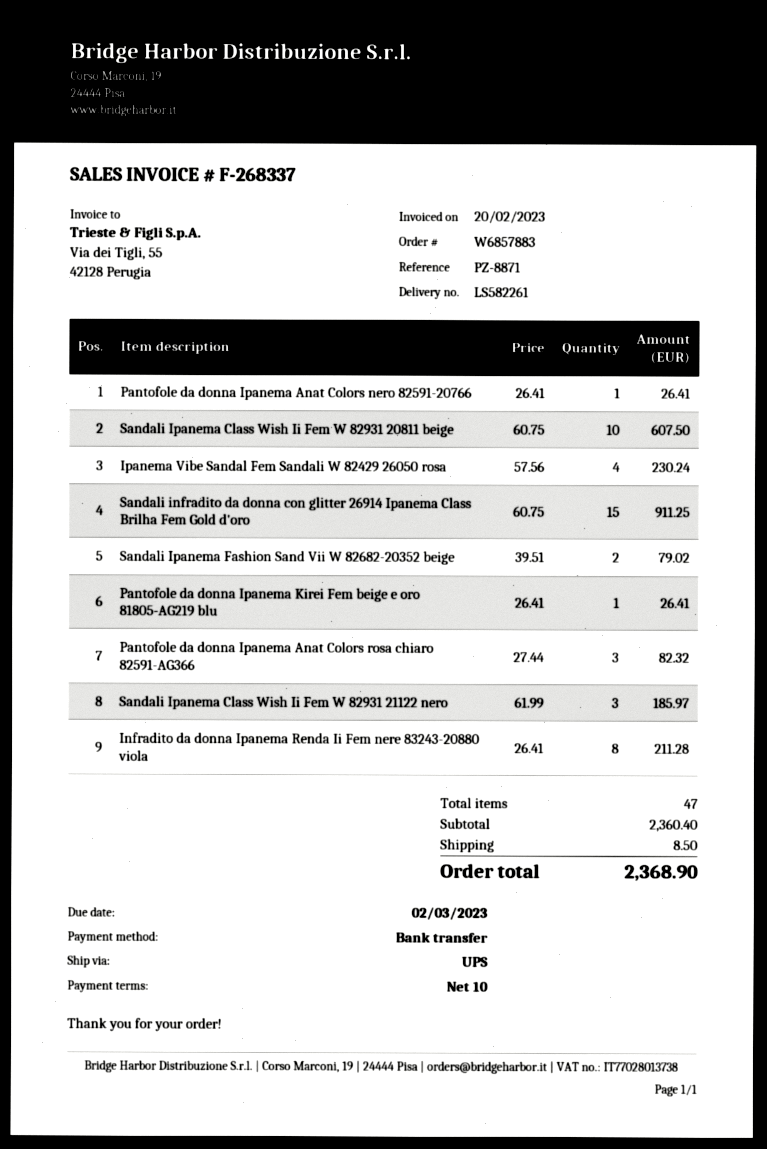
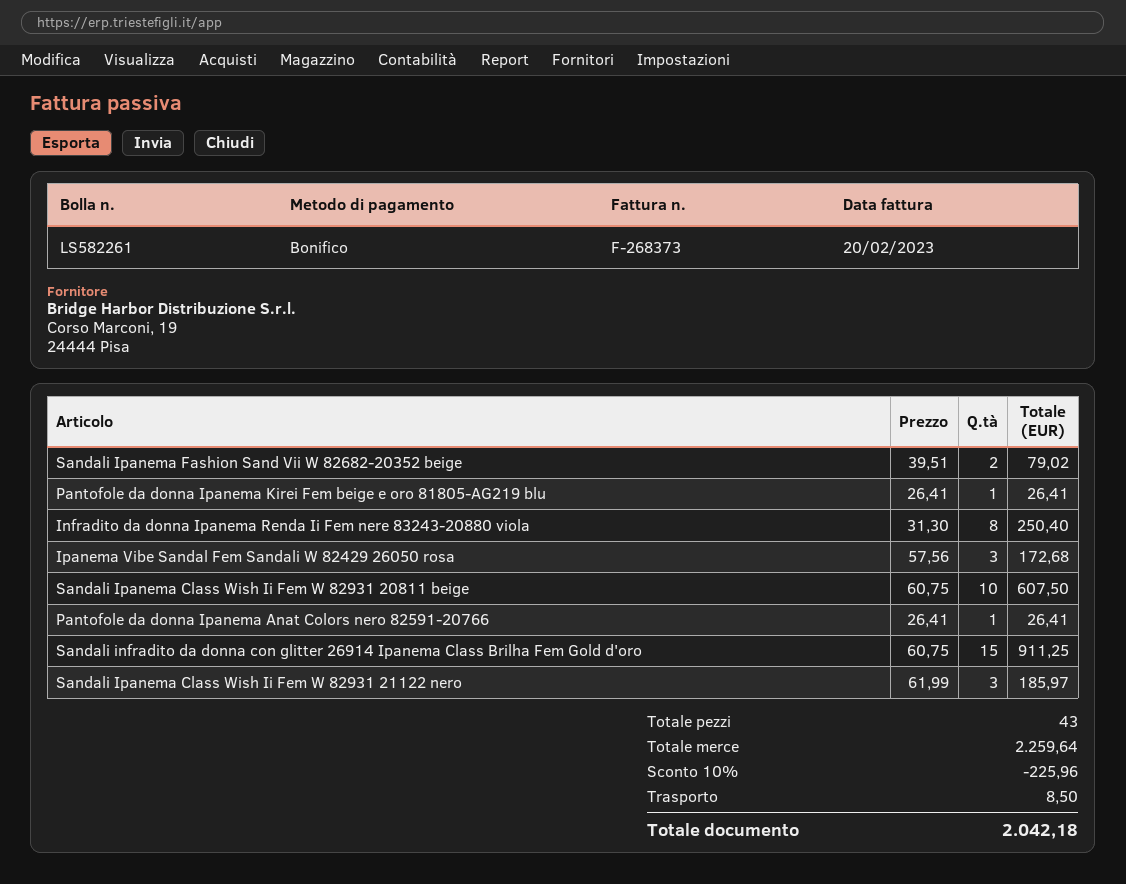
invoice number: F-268337 -> F-268373
Ipanema Vibe Sandal Fem Sandali W 82429 26050 rosa: 4 x 57.56 = 230.24 -> 3 x 57.56 = 172.68
Pantofole da donna Ipanema Anat Colors rosa chiaro 82591-AG366: 3 x 27.44 = 82.32 -> none
Infradito da donna Ipanema Renda Ii Fem nere 83243-20880 viola: 8 x 26.41 = 211.28 -> 8 x 31.30 = 250.40
total quantity: 47 -> 43
subtotal: 2360.40 -> 2259.64
discount: none -> 10% = 225.96
total: 2368.90 -> 2042.18

